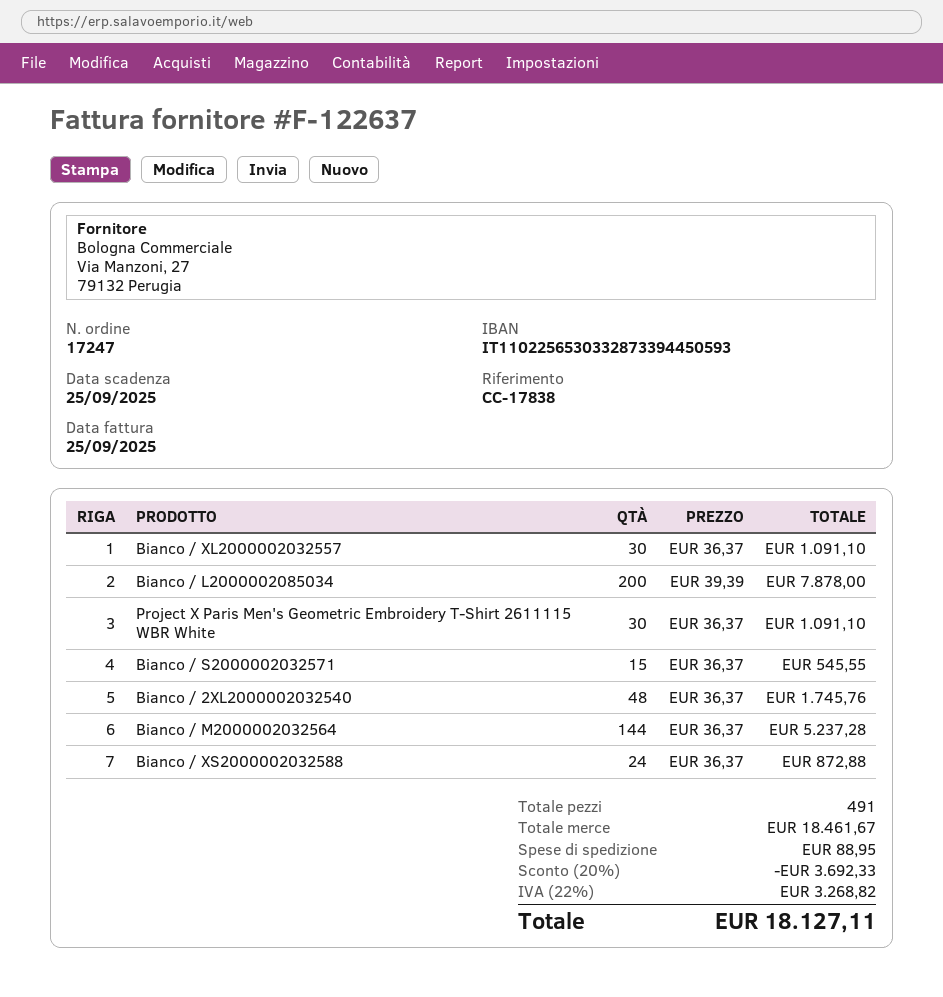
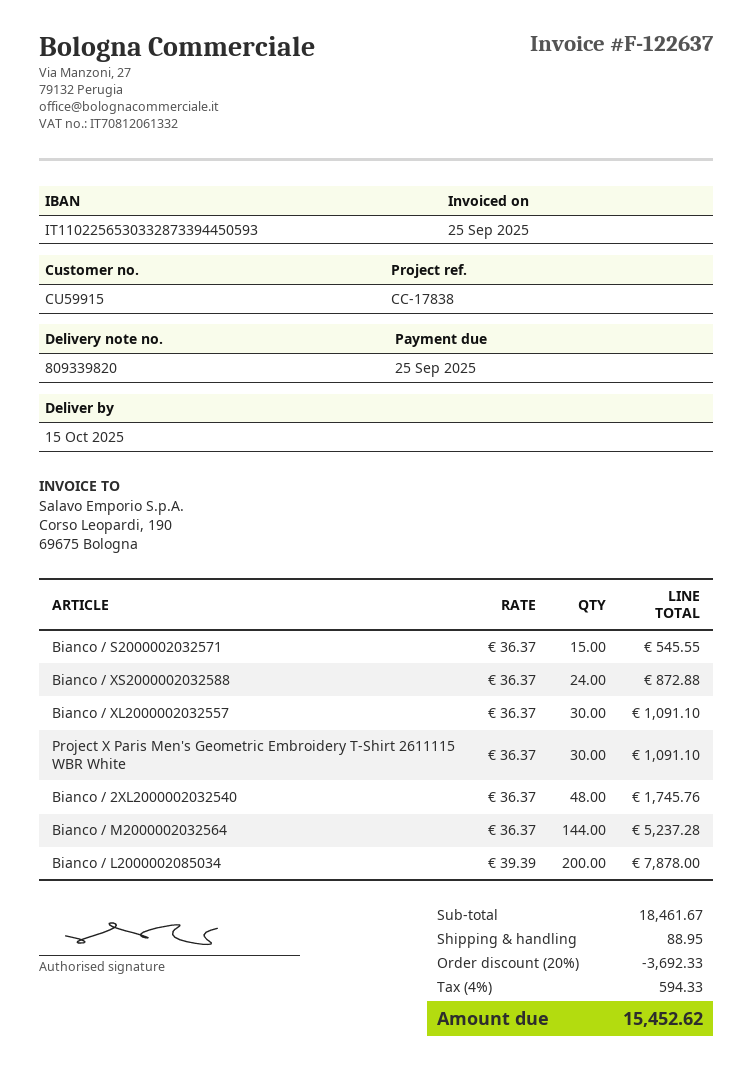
tax: 22% = 3268.82 -> 4% = 594.33
total: 18127.11 -> 15452.62

